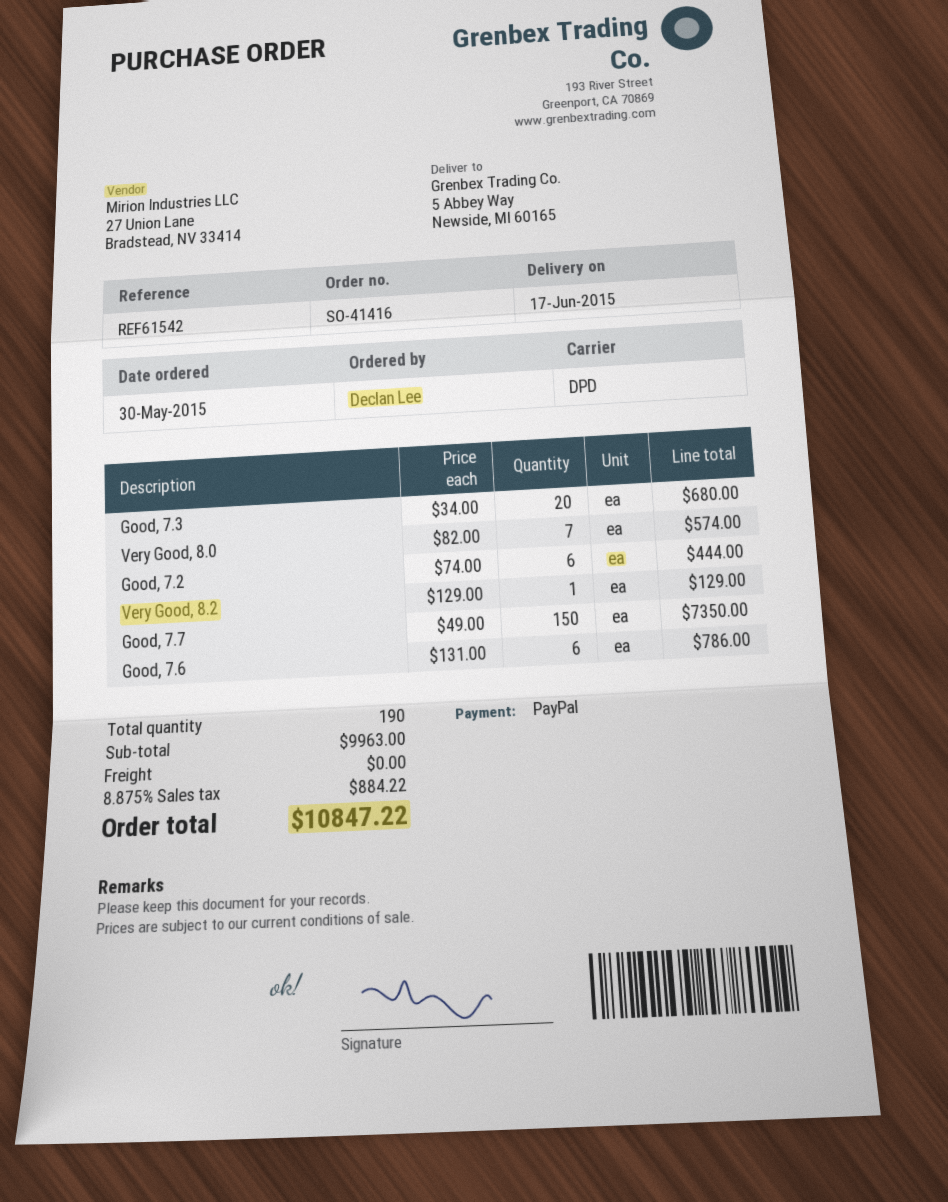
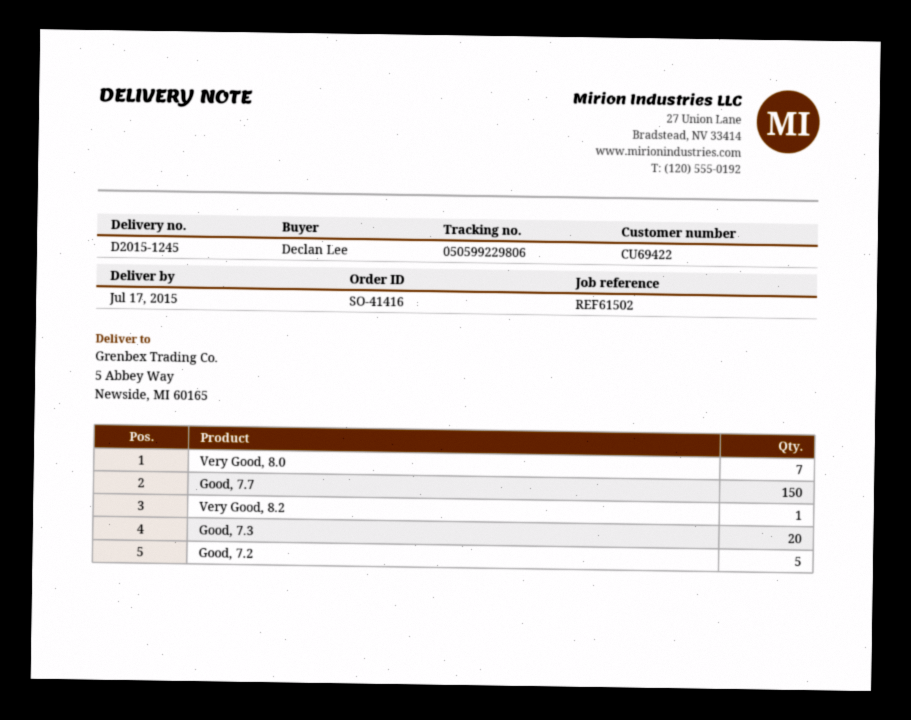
delivery date: 2015-06-17 -> 2015-07-17
reference: REF61542 -> REF61502
Good, 7.2: 6 -> 5
Good, 7.6: 6 -> none

